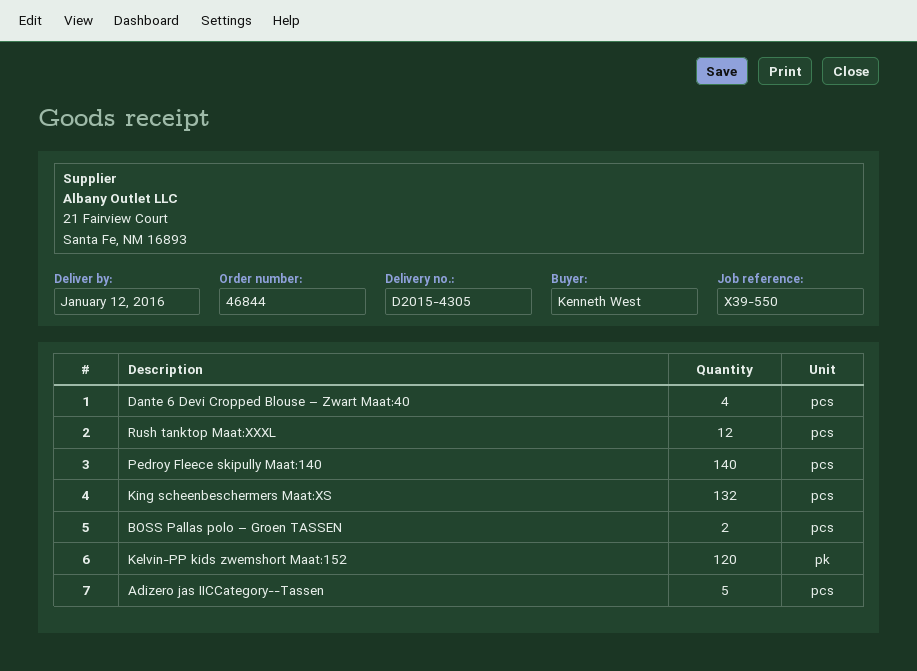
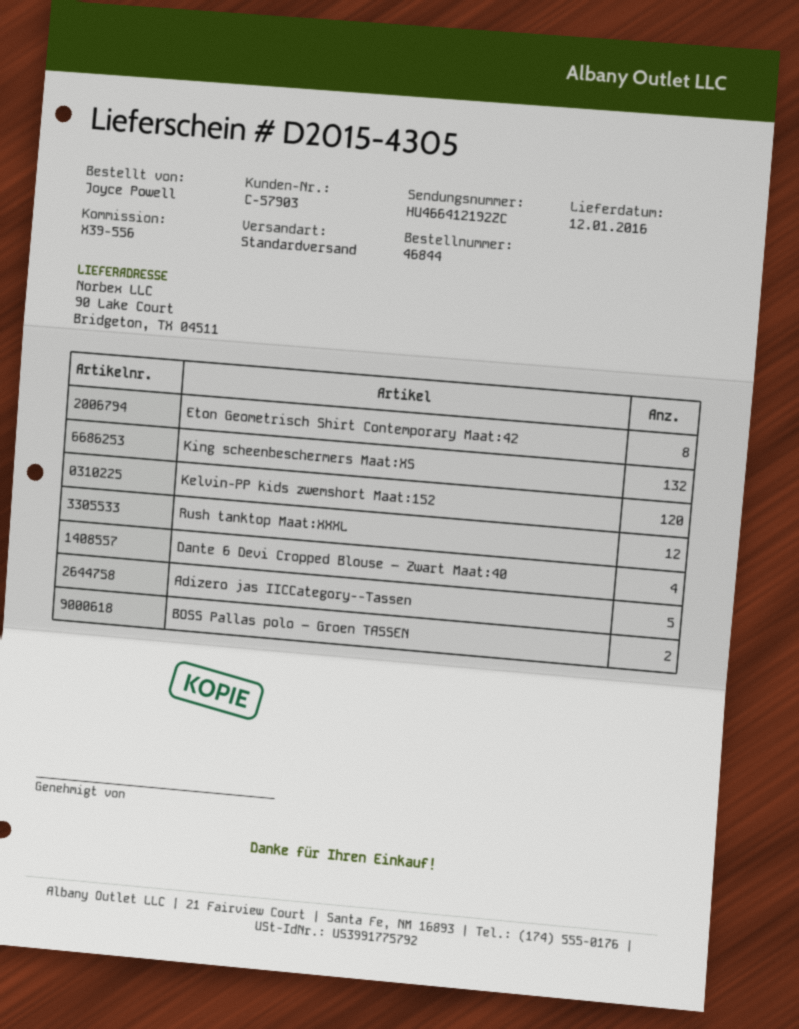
reference: X39-550 -> X39-556
ordered by: Kenneth West -> Joyce Powell
Pedroy Fleece skipully Maat:140: 140 -> none
Eton Geometrisch Shirt Contemporary Maat:42: none -> 8

